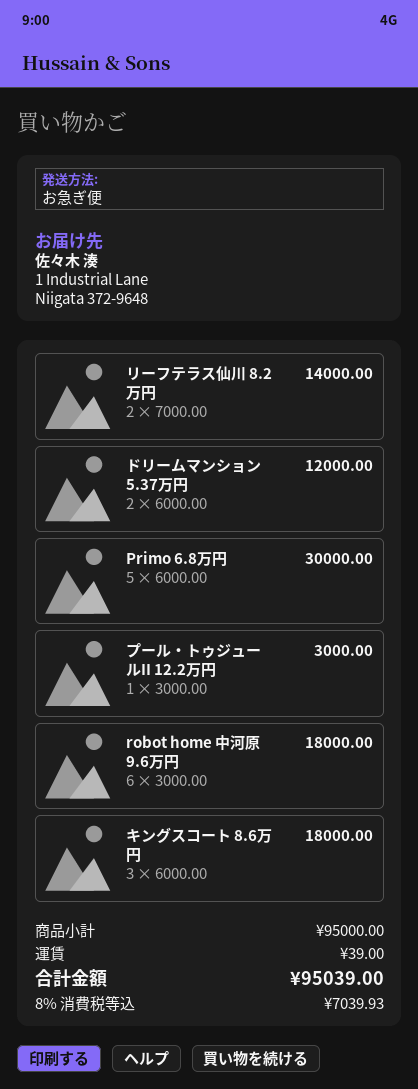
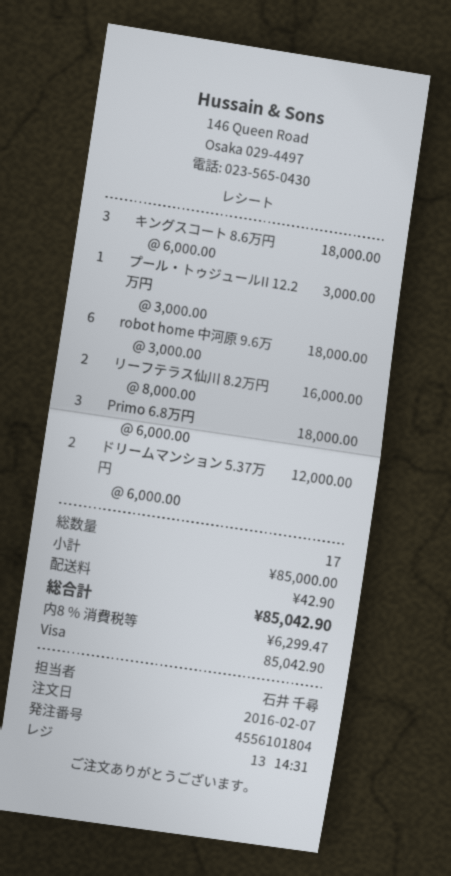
リーフテラス仙川 8.2万円: 2 x 7000.00 = 14000.00 -> 2 x 8000.00 = 16000.00
Primo 6.8万円: 5 x 6000.00 = 30000.00 -> 3 x 6000.00 = 18000.00
subtotal: 95000.00 -> 85000.00
shipping: 39.00 -> 42.90
tax: 8% = 7039.93 -> 8% = 6299.47
total: 95039.00 -> 85042.90

